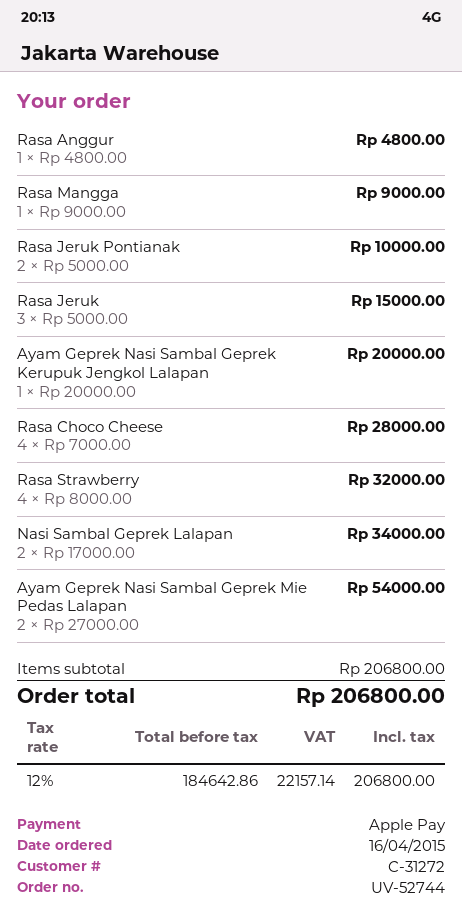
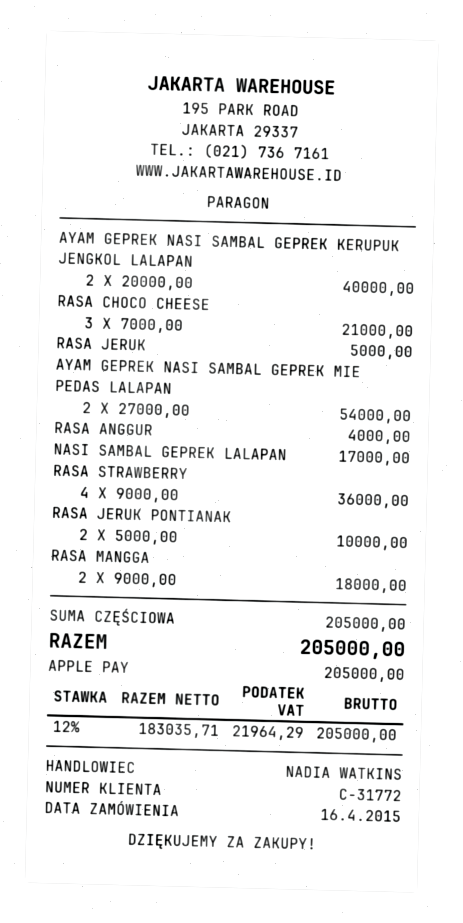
customer number: C-31272 -> C-31772
Rasa Anggur: 1 x 4800.00 = 4800.00 -> 1 x 4000.00 = 4000.00
Rasa Mangga: 1 x 9000.00 = 9000.00 -> 2 x 9000.00 = 18000.00
Rasa Jeruk: 3 x 5000.00 = 15000.00 -> 1 x 5000.00 = 5000.00
Ayam Geprek Nasi Sambal Geprek Kerupuk Jengkol Lalapan: 1 x 20000.00 = 20000.00 -> 2 x 20000.00 = 40000.00
Rasa Choco Cheese: 4 x 7000.00 = 28000.00 -> 3 x 7000.00 = 21000.00
Rasa Strawberry: 4 x 8000.00 = 32000.00 -> 4 x 9000.00 = 36000.00
Nasi Sambal Geprek Lalapan: 2 x 17000.00 = 34000.00 -> 1 x 17000.00 = 17000.00
subtotal: 206800.00 -> 205000.00
net: 184642.86 -> 183035.71
tax: 12% = 22157.14 -> 12% = 21964.29
total: 206800.00 -> 205000.00

